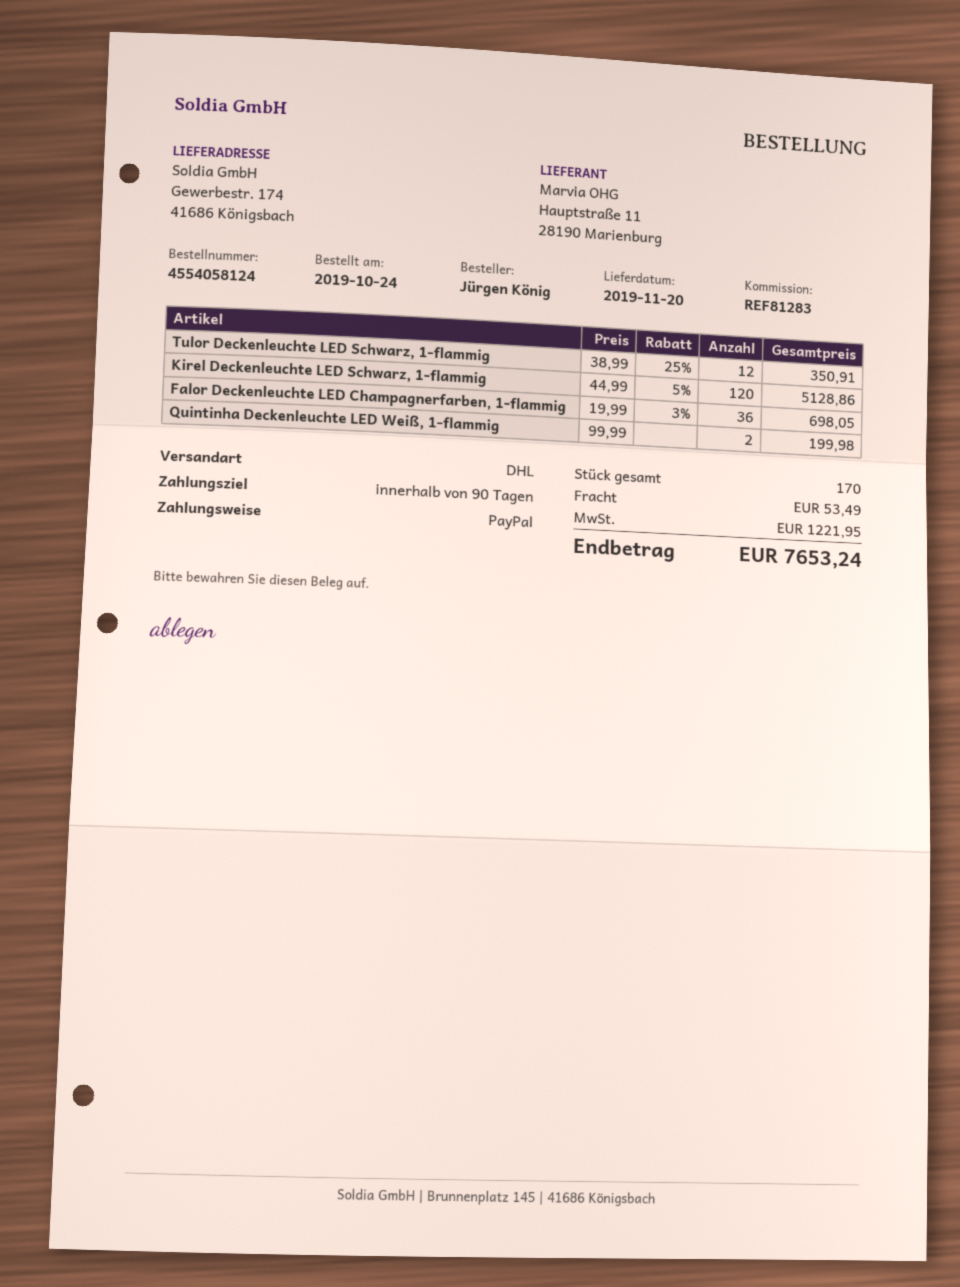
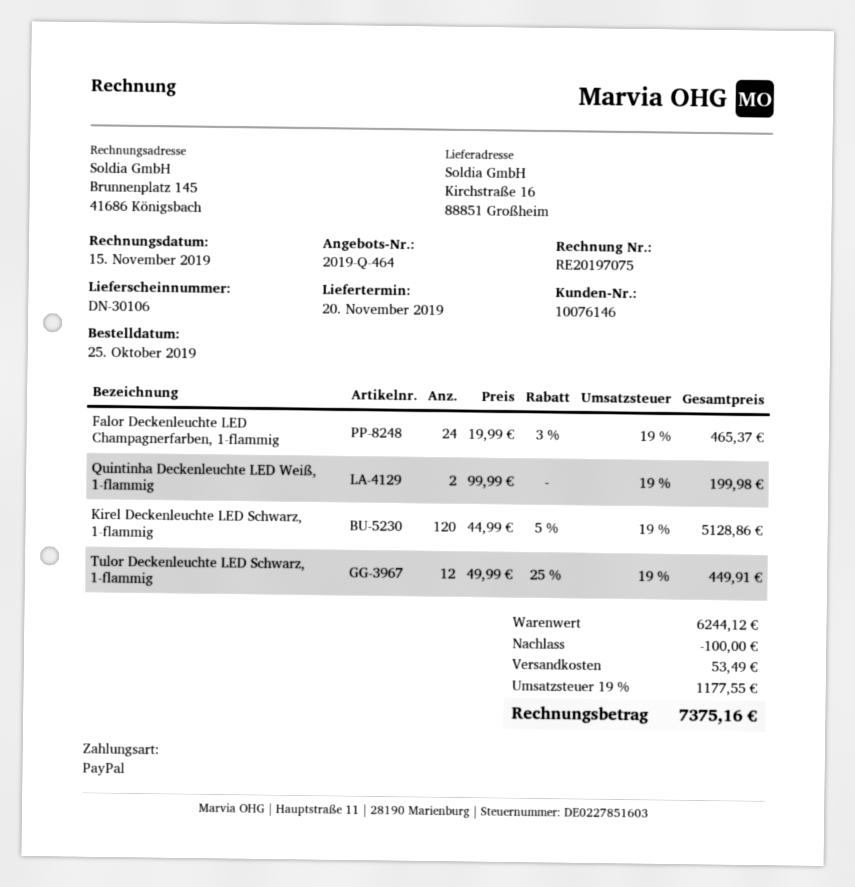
order date: 2019-10-24 -> 2019-10-25
ship to: Gewerbestr. 174, 41686 Königsbach -> Kirchstraße 16, 88851 Großheim
Tulor Deckenleuchte LED Schwarz, 1-flammig: 12 x 38.99 - 25% = 350.91 -> 12 x 49.99 - 25% = 449.91
Falor Deckenleuchte LED Champagnerfarben, 1-flammig: 36 x 19.99 - 3% = 698.05 -> 24 x 19.99 - 3% = 465.37
discount: none -> 100.00
tax: 1221.95 -> 1177.55
total: 7653.24 -> 7375.16

